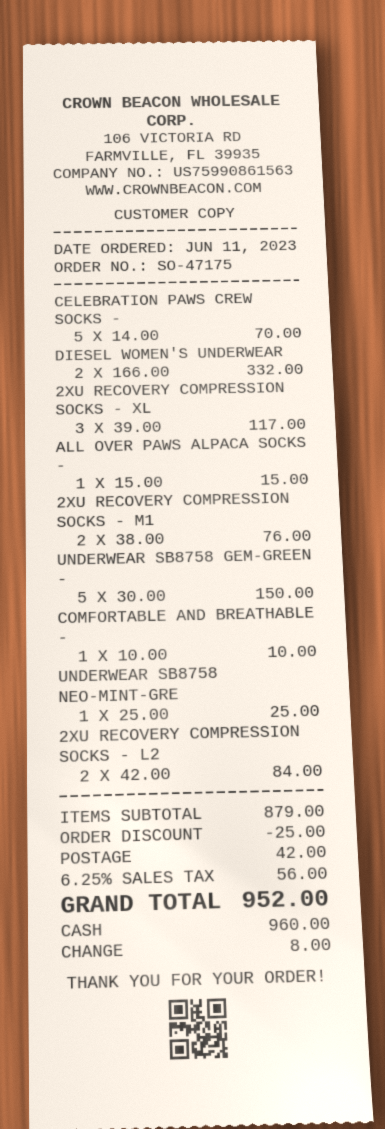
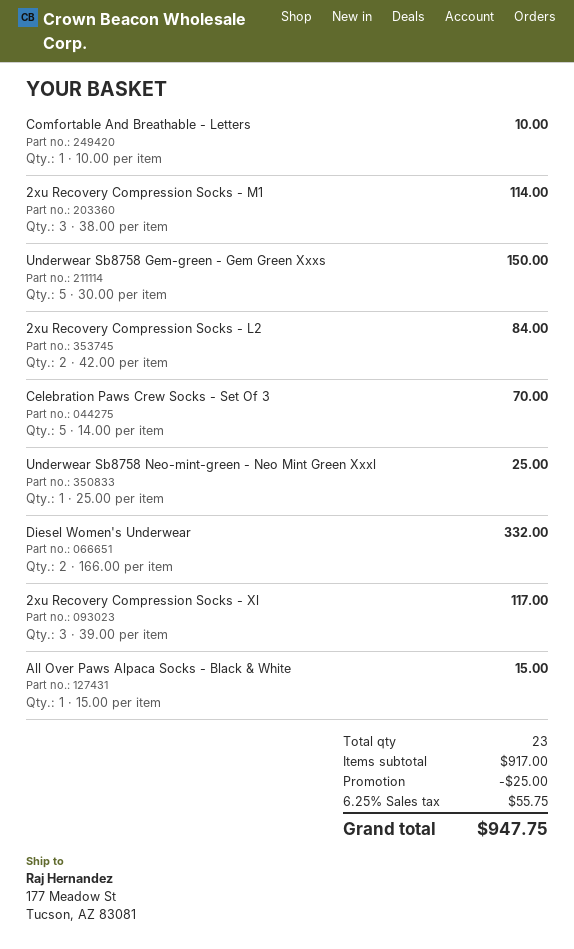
2XU RECOVERY COMPRESSION SOCKS - M1: 2 x 38.00 = 76.00 -> 3 x 38.00 = 114.00
subtotal: 879.00 -> 917.00
shipping: 42.00 -> none
tax: 6.25% = 56.00 -> 6.25% = 55.75
total: 952.00 -> 947.75

